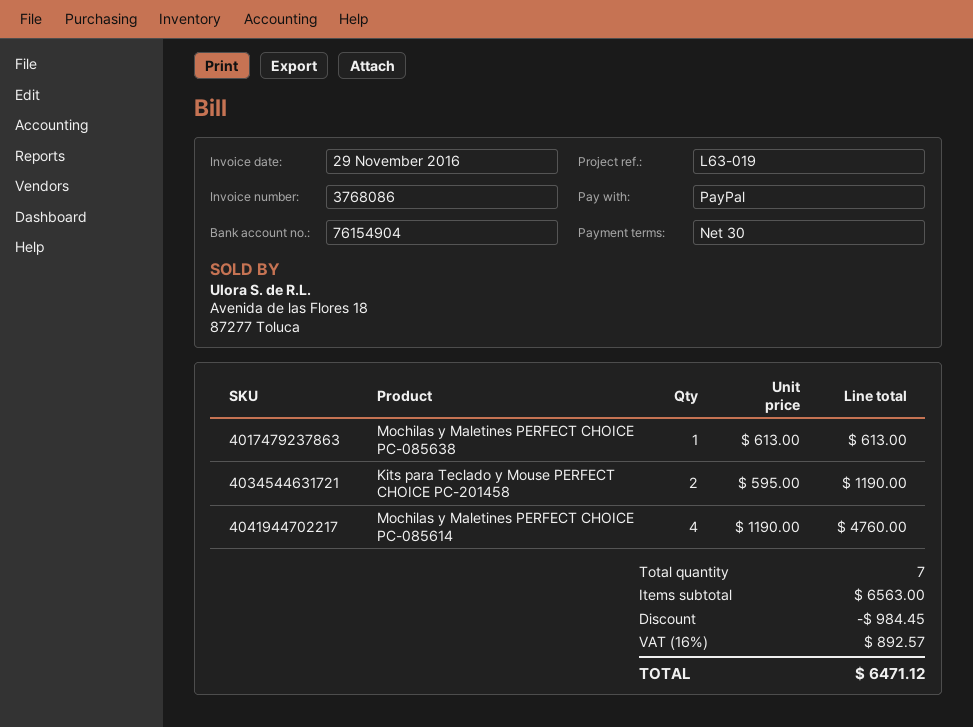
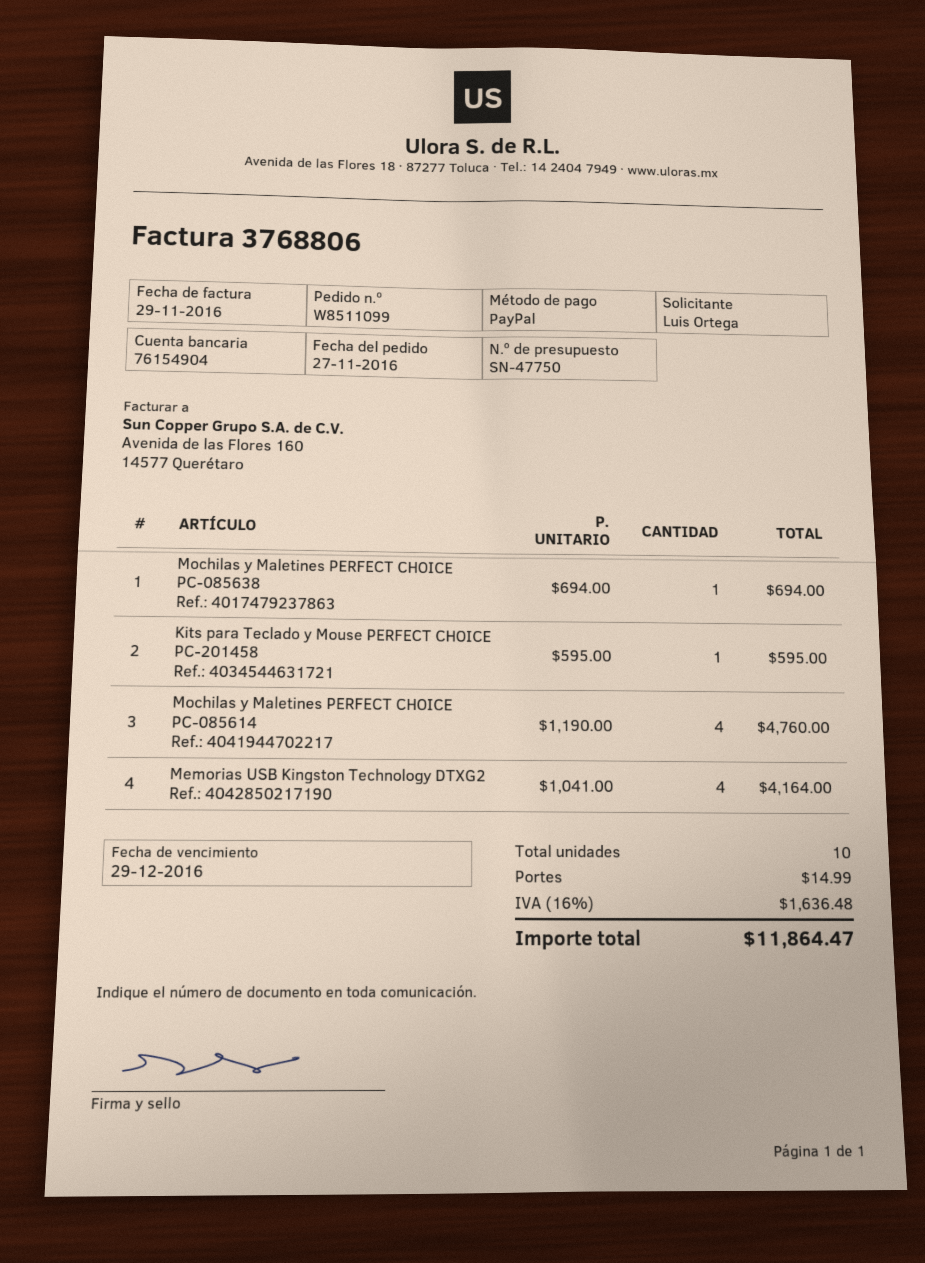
invoice number: 3768086 -> 3768806
Mochilas y Maletines PERFECT CHOICE PC-085638: 1 x 613.00 = 613.00 -> 1 x 694.00 = 694.00
Kits para Teclado y Mouse PERFECT CHOICE PC-201458: 2 x 595.00 = 1190.00 -> 1 x 595.00 = 595.00
Memorias USB Kingston Technology DTXG2: none -> 4 x 1041.00 = 4164.00
total quantity: 7 -> 10
discount: 984.45 -> none
shipping: none -> 14.99
tax: 16% = 892.57 -> 16% = 1636.48
total: 6471.12 -> 11864.47

